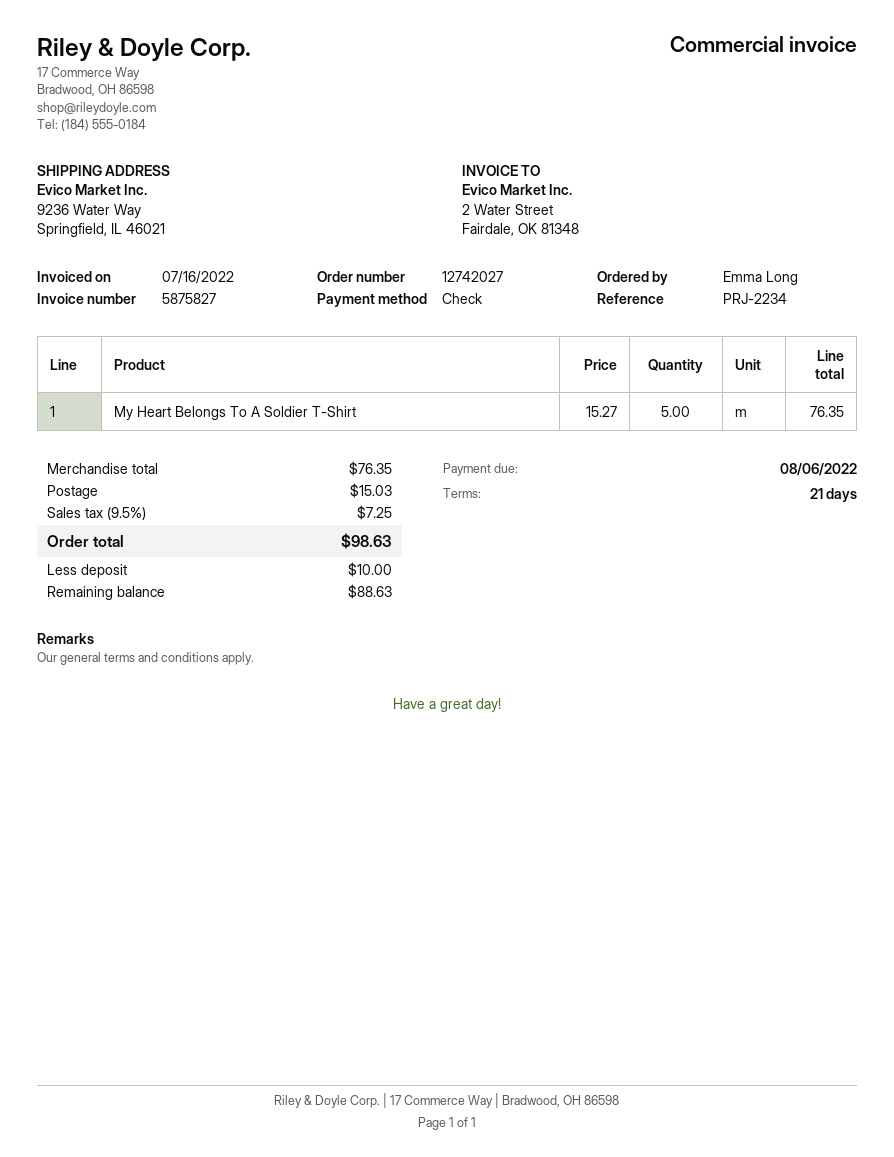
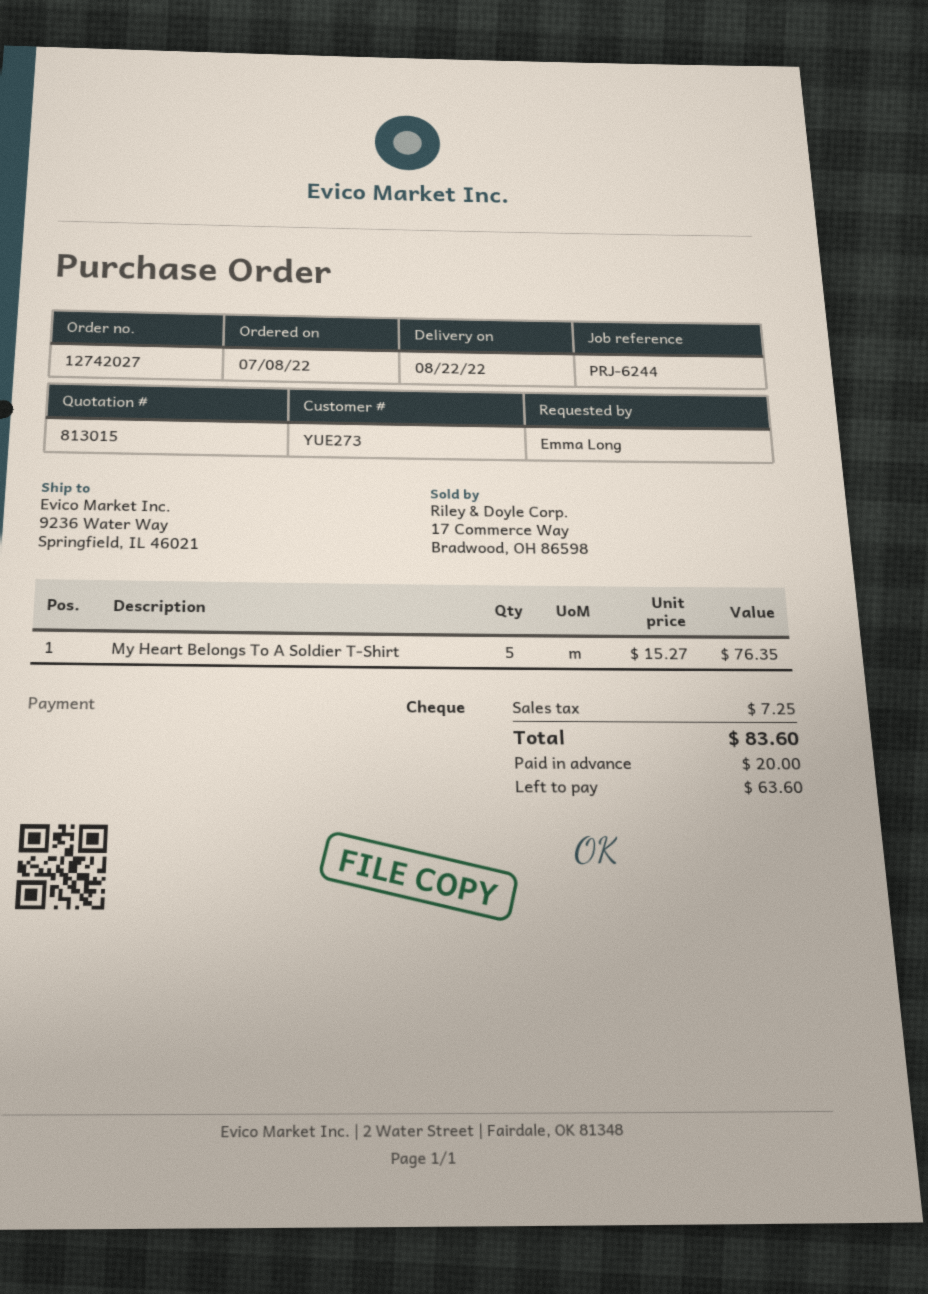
reference: PRJ-2234 -> PRJ-6244
shipping: 15.03 -> none
total: 98.63 -> 83.60
deposit: 10.00 -> 20.00
balance: 88.63 -> 63.60

